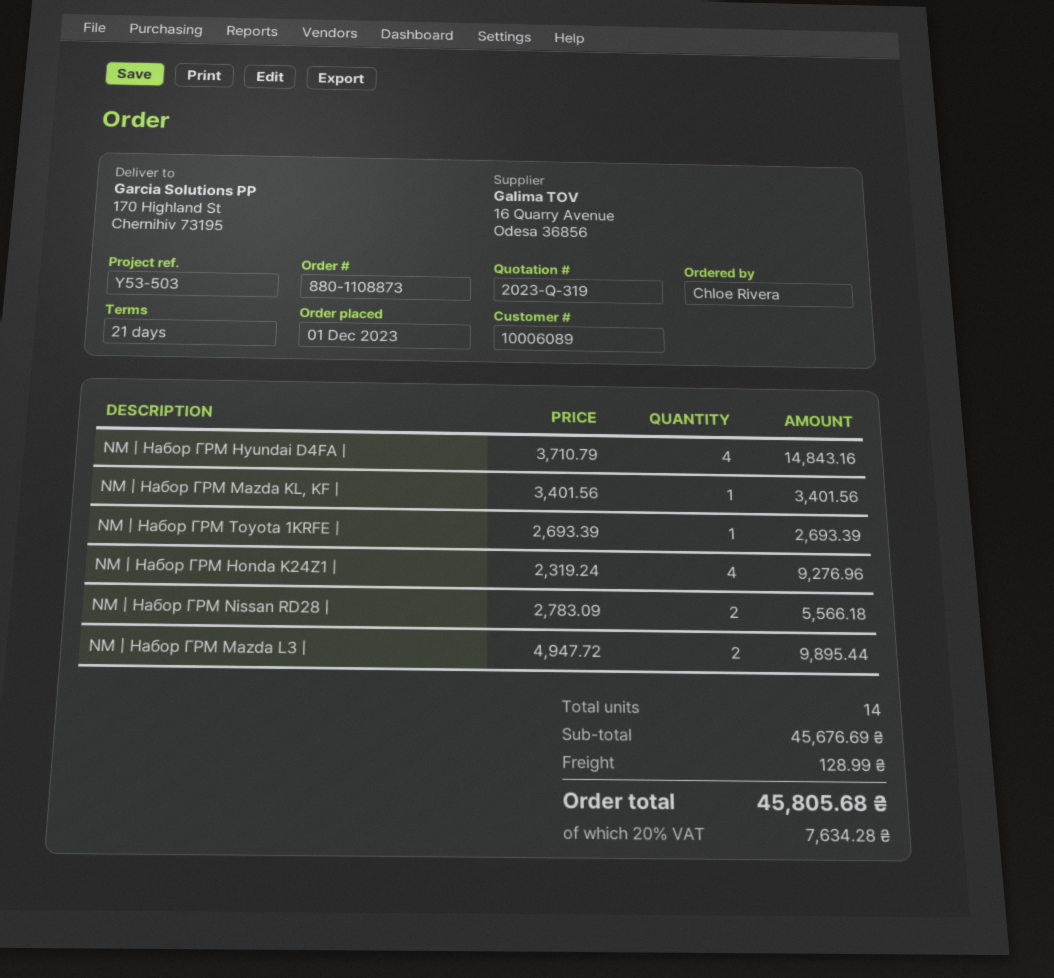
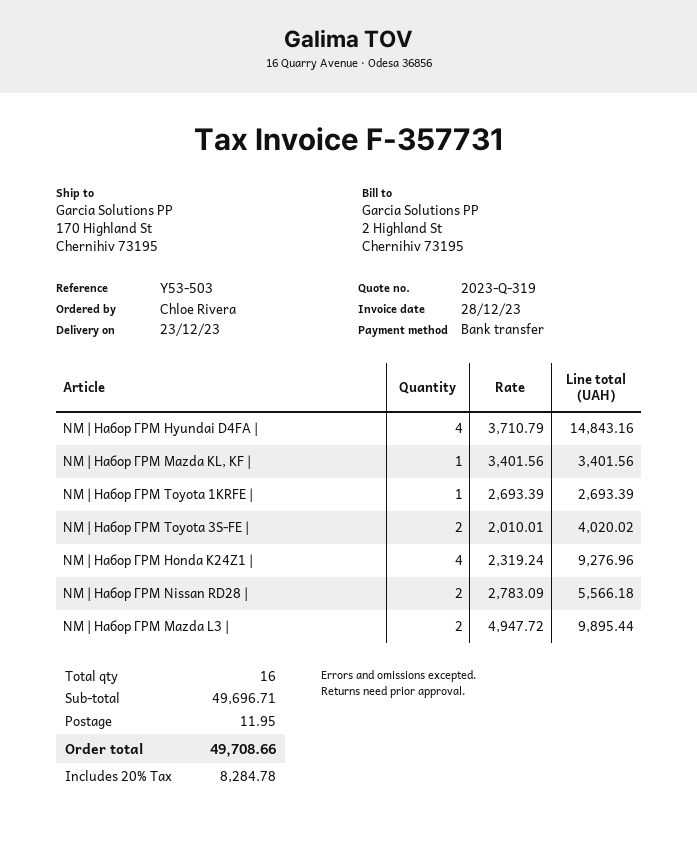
NM | Набор ГРМ Toyota 3S-FE |: none -> 2 x 2010.01 = 4020.02
total quantity: 14 -> 16
subtotal: 45676.69 -> 49696.71
shipping: 128.99 -> 11.95
tax: 20% = 7634.28 -> 20% = 8284.78
total: 45805.68 -> 49708.66

